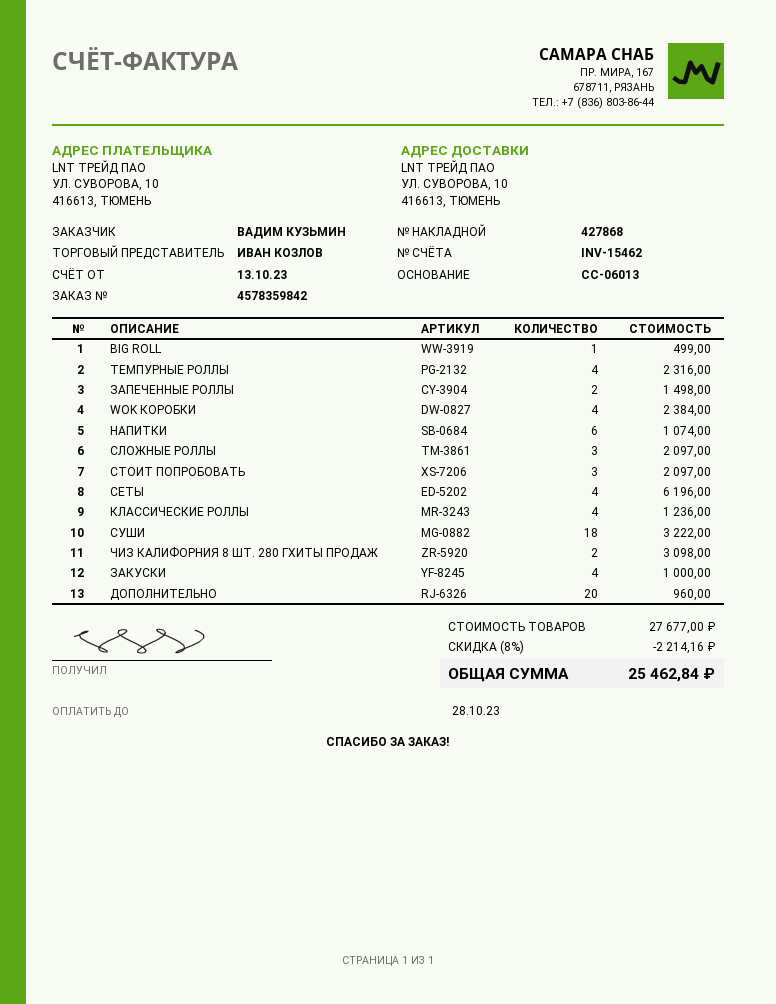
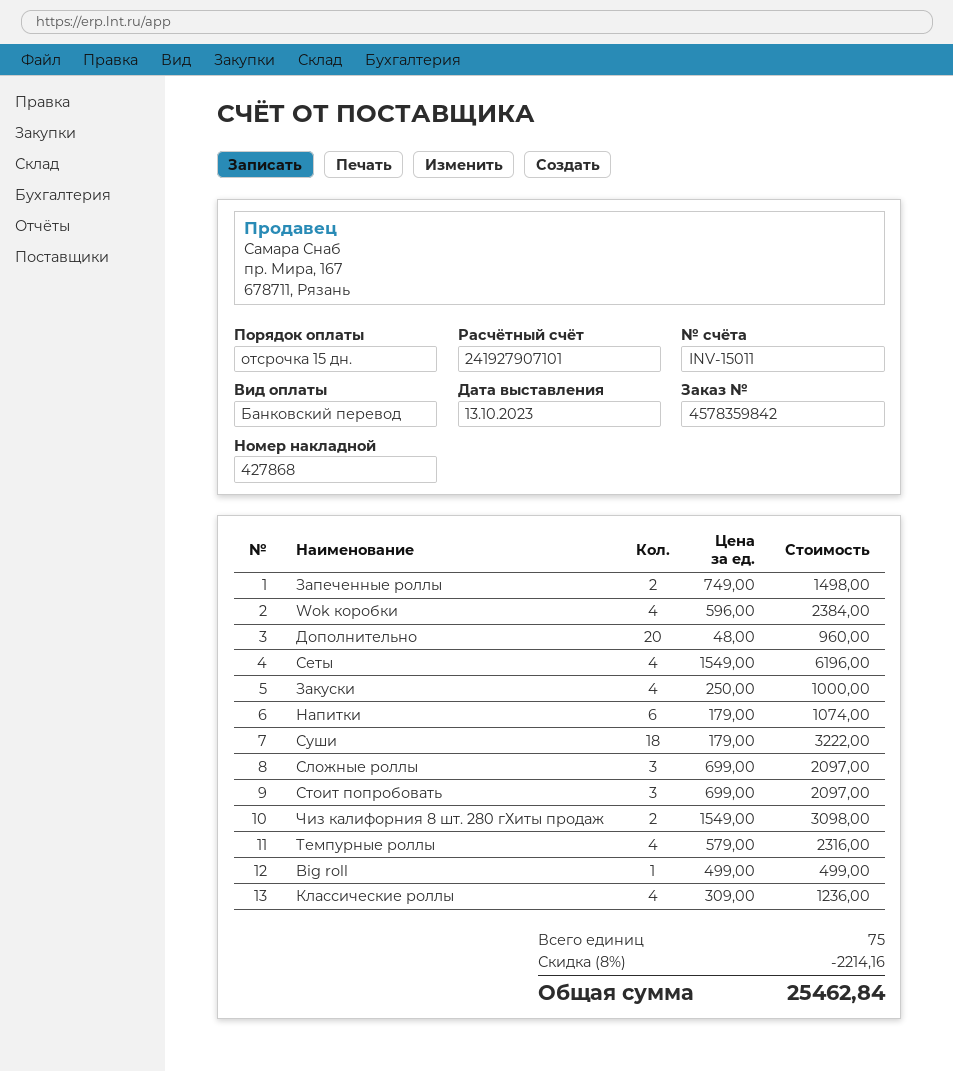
invoice number: INV-15462 -> INV-15011

